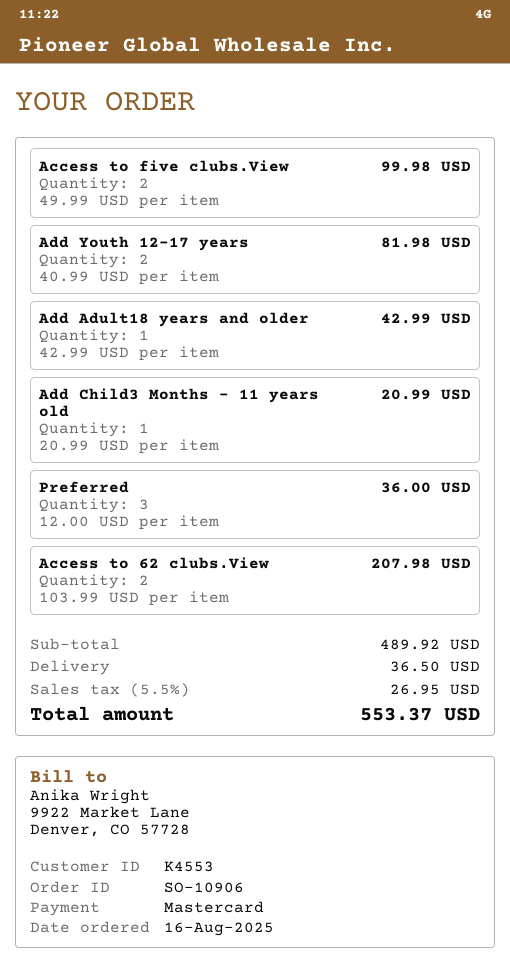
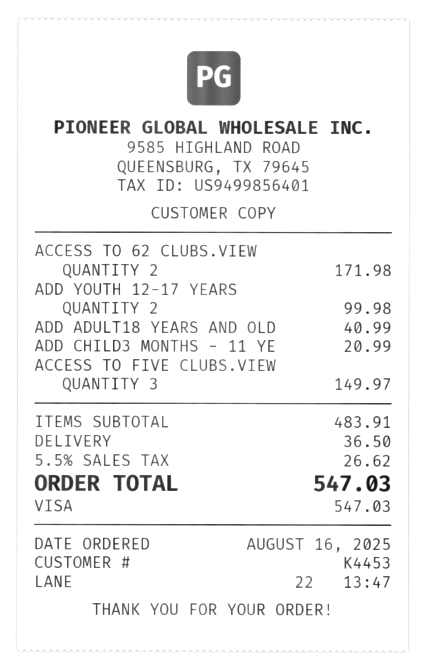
customer number: K4553 -> K4453
payment method: Mastercard -> Visa
Access to five clubs.View: 2 for 99.98 -> 3 for 149.97
Add Youth 12-17 years: 2 for 81.98 -> 2 for 99.98
Add Adult18 years and older: 1 for 42.99 -> 1 for 40.99
Preferred: 3 for 36.00 -> none
Access to 62 clubs.View: 2 for 207.98 -> 2 for 171.98
subtotal: 489.92 -> 483.91
tax: 5.5% = 26.95 -> 5.5% = 26.62
total: 553.37 -> 547.03

